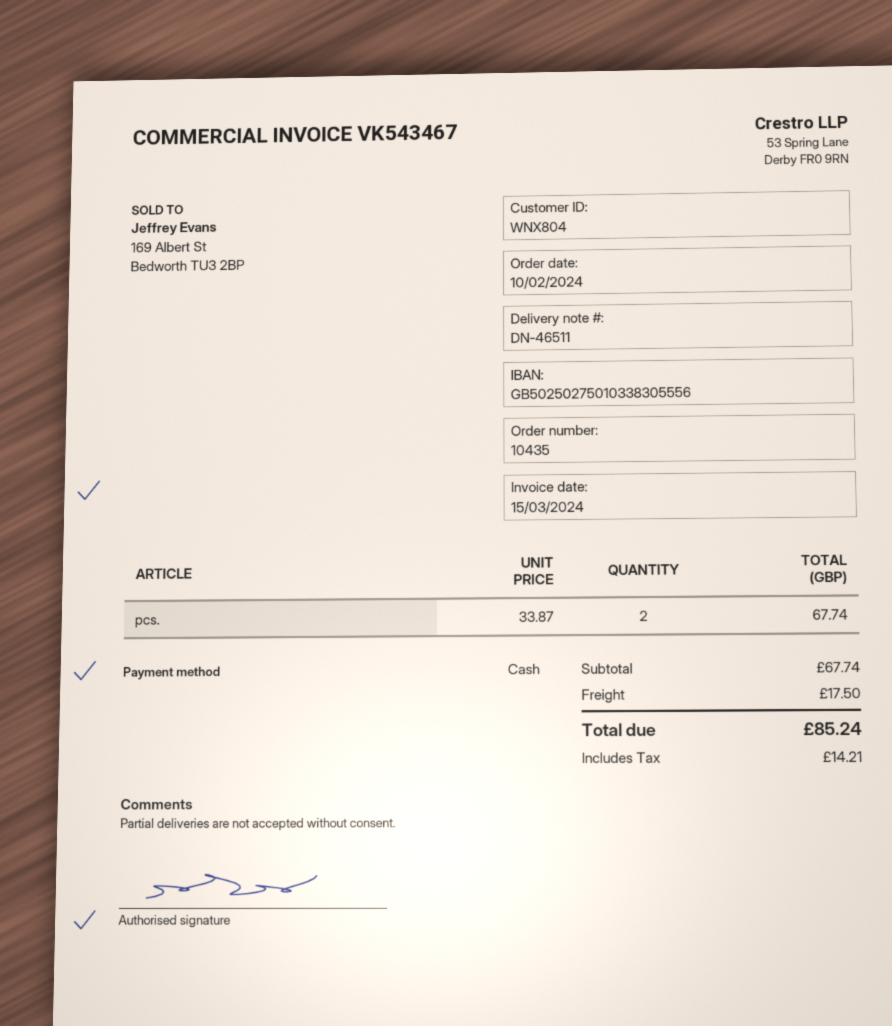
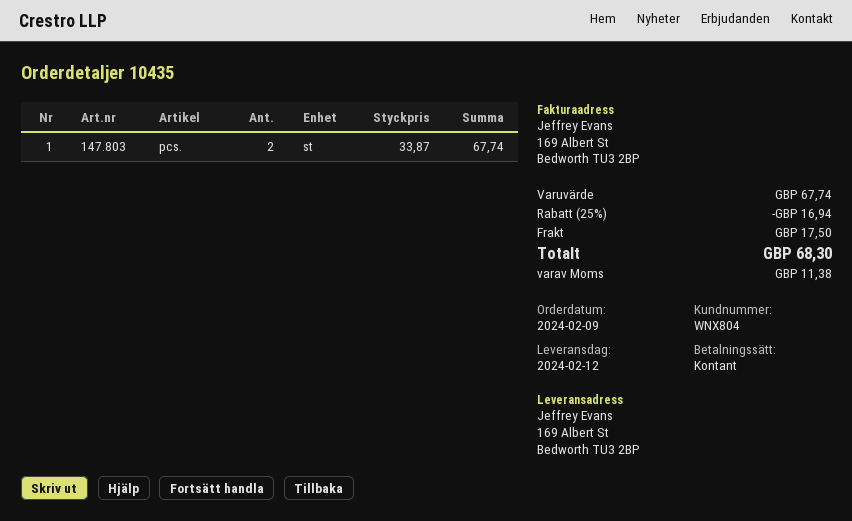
order date: 2024-02-10 -> 2024-02-09
discount: none -> 25% = 16.94
tax: 14.21 -> 11.38
total: 85.24 -> 68.30

